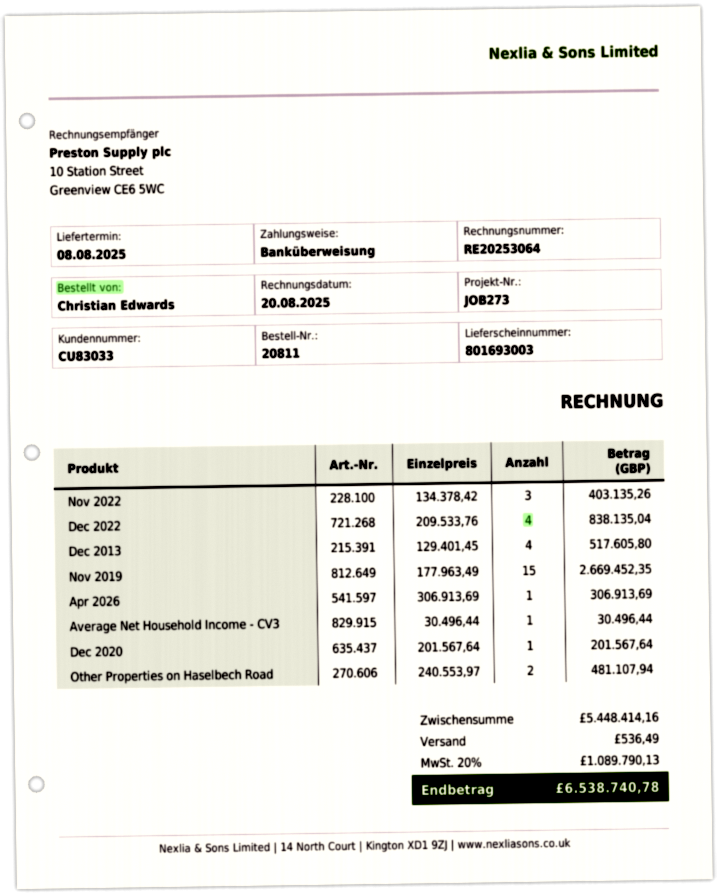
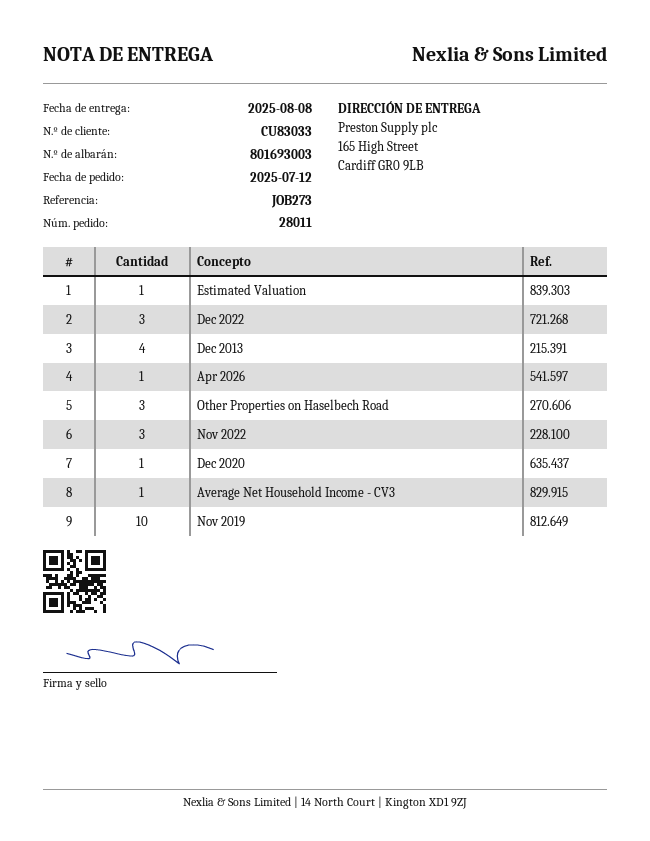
order number: 20811 -> 28011
Dec 2022: 4 -> 3
Nov 2019: 15 -> 10
Other Properties on Haselbech Road: 2 -> 3
Estimated Valuation: none -> 1

